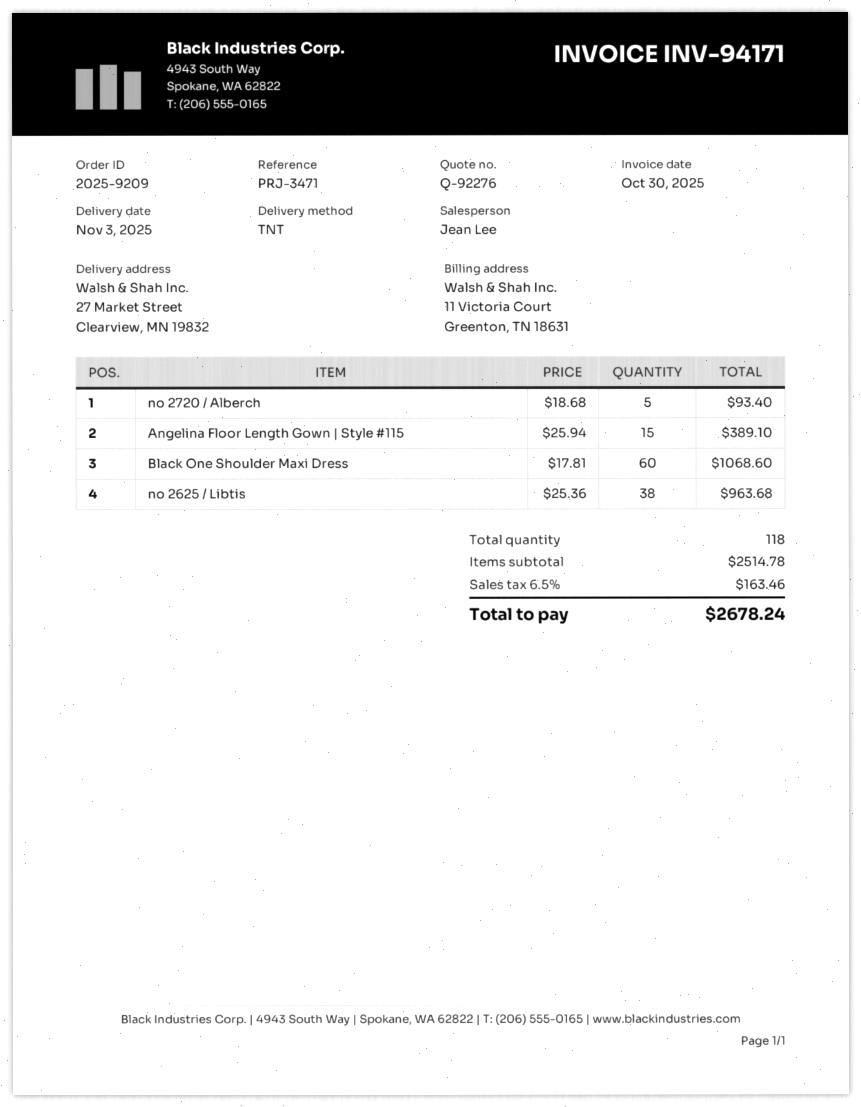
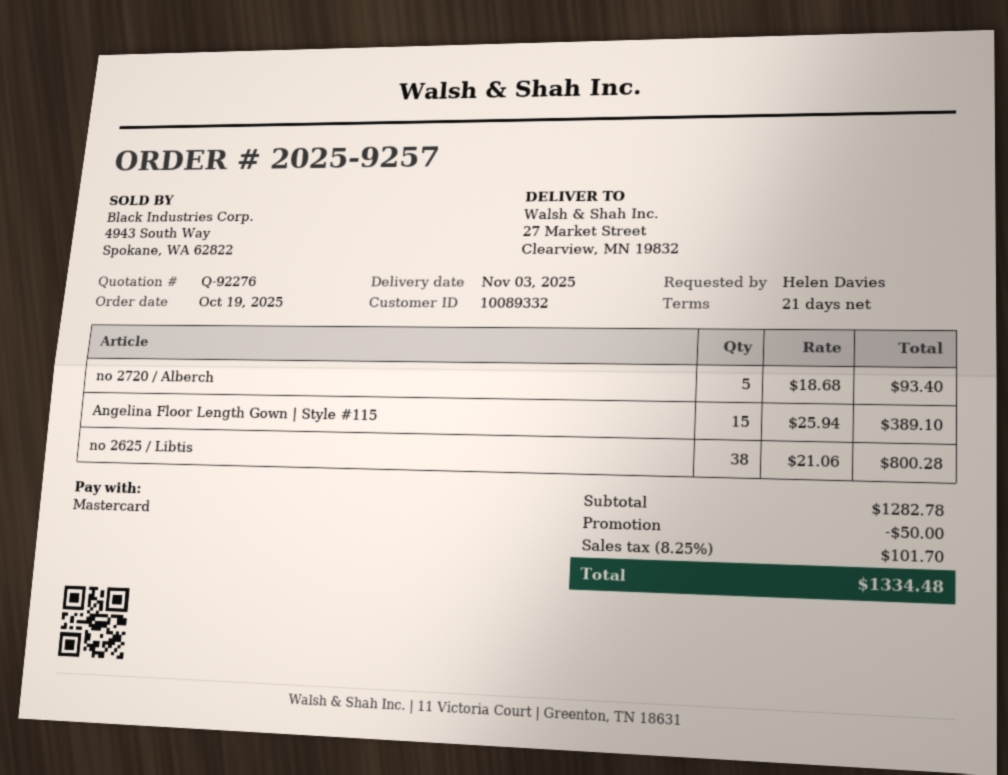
order number: 2025-9209 -> 2025-9257
Black One Shoulder Maxi Dress: 60 x 17.81 = 1068.60 -> none
no 2625 / Libtis: 38 x 25.36 = 963.68 -> 38 x 21.06 = 800.28
subtotal: 2514.78 -> 1282.78
discount: none -> 50.00
tax: 6.5% = 163.46 -> 8.25% = 101.70
total: 2678.24 -> 1334.48

